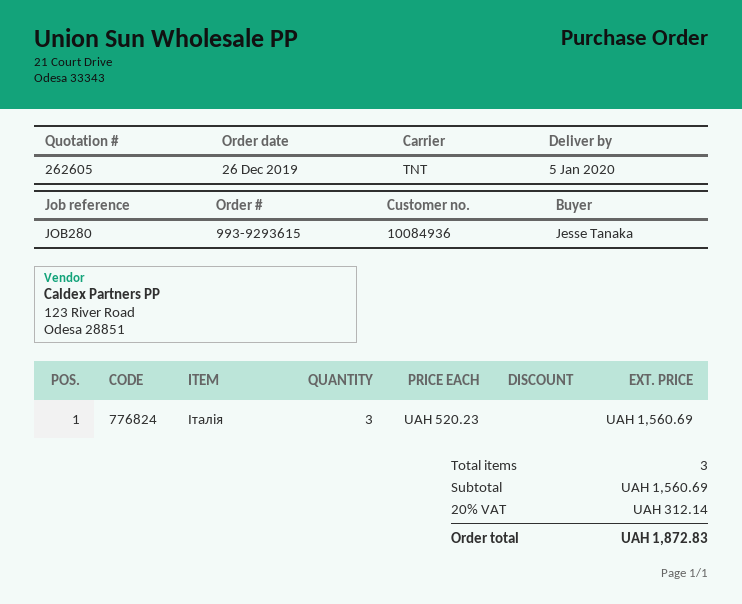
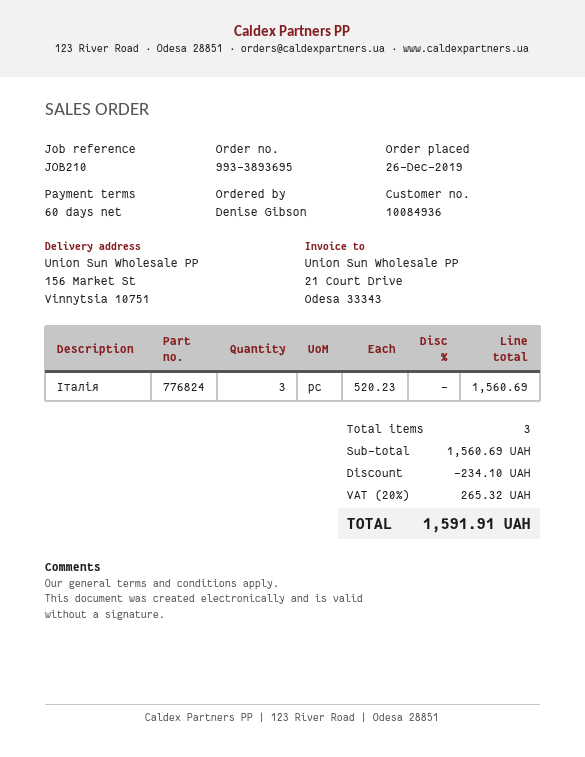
order number: 993-9293615 -> 993-3893695
reference: JOB280 -> JOB210
ordered by: Jesse Tanaka -> Denise Gibson
discount: none -> 234.10
tax: 20% = 312.14 -> 20% = 265.32
total: 1872.83 -> 1591.91

